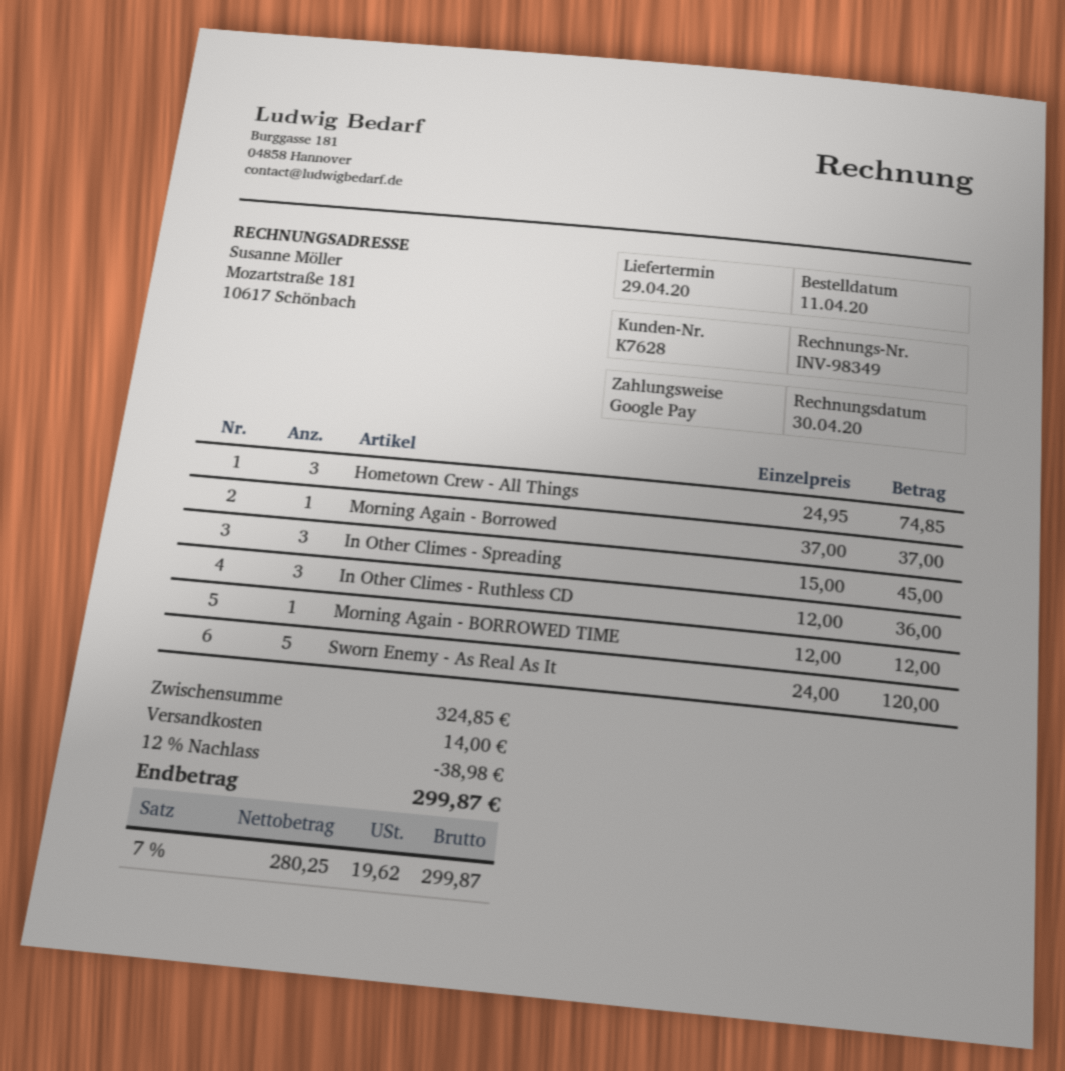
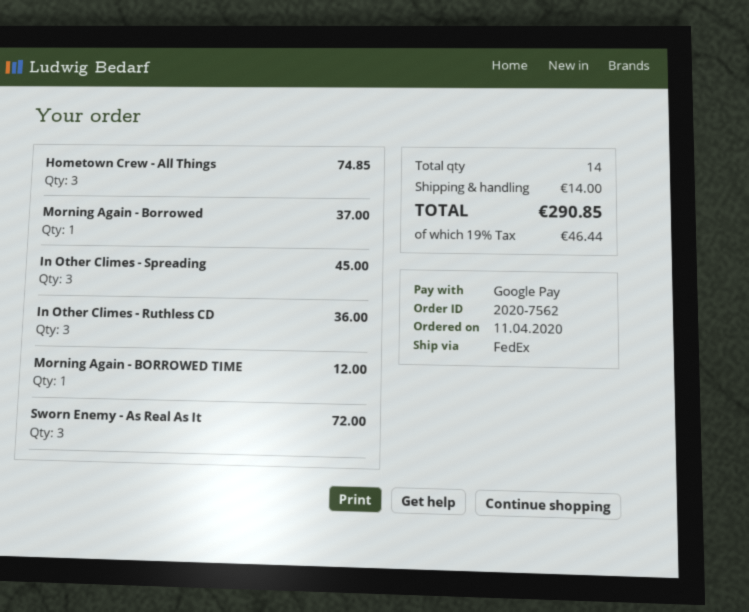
Sworn Enemy - As Real As It: 5 for 120.00 -> 3 for 72.00
discount: 12% = 38.98 -> none
tax: 7% = 19.62 -> 19% = 46.44
total: 299.87 -> 290.85

